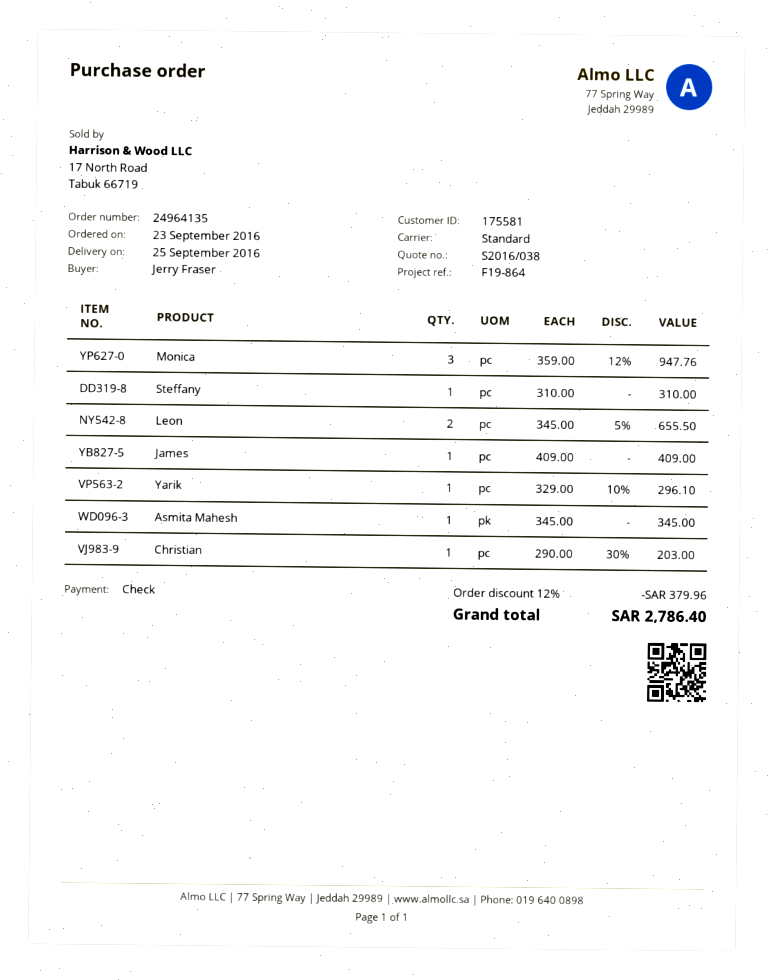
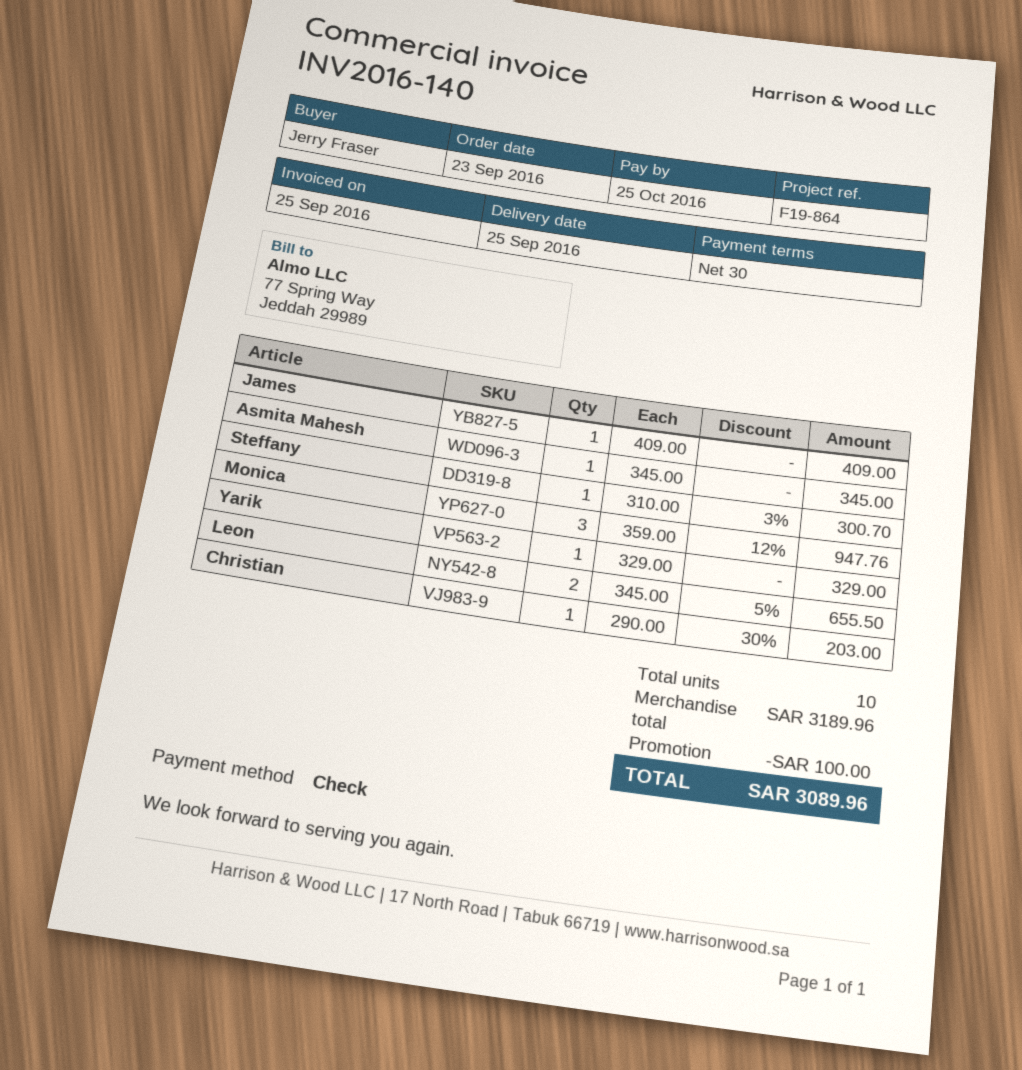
Steffany: 1 x 310.00 = 310.00 -> 1 x 310.00 - 3% = 300.70
Yarik: 1 x 329.00 - 10% = 296.10 -> 1 x 329.00 = 329.00
discount: 379.96 -> 100.00
total: 2786.40 -> 3089.96

